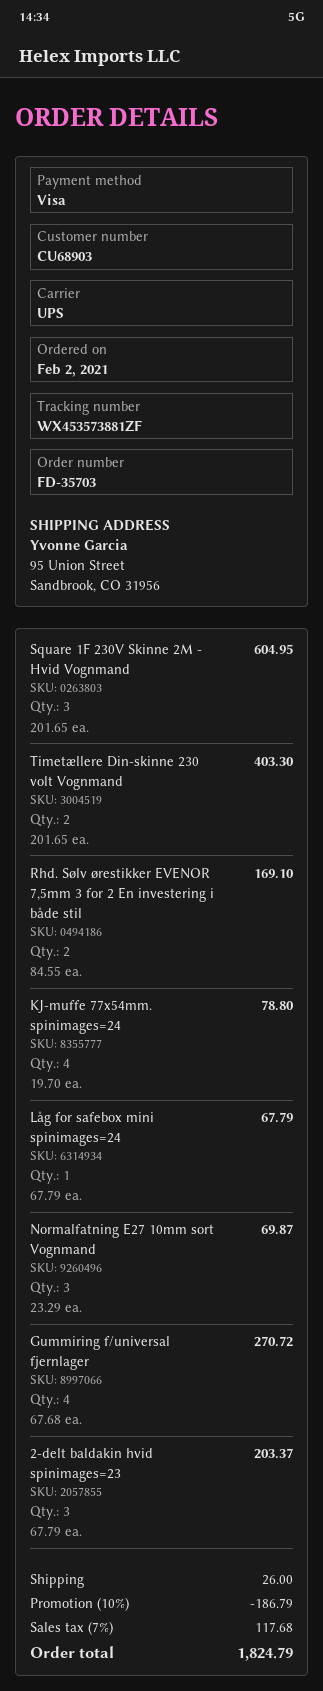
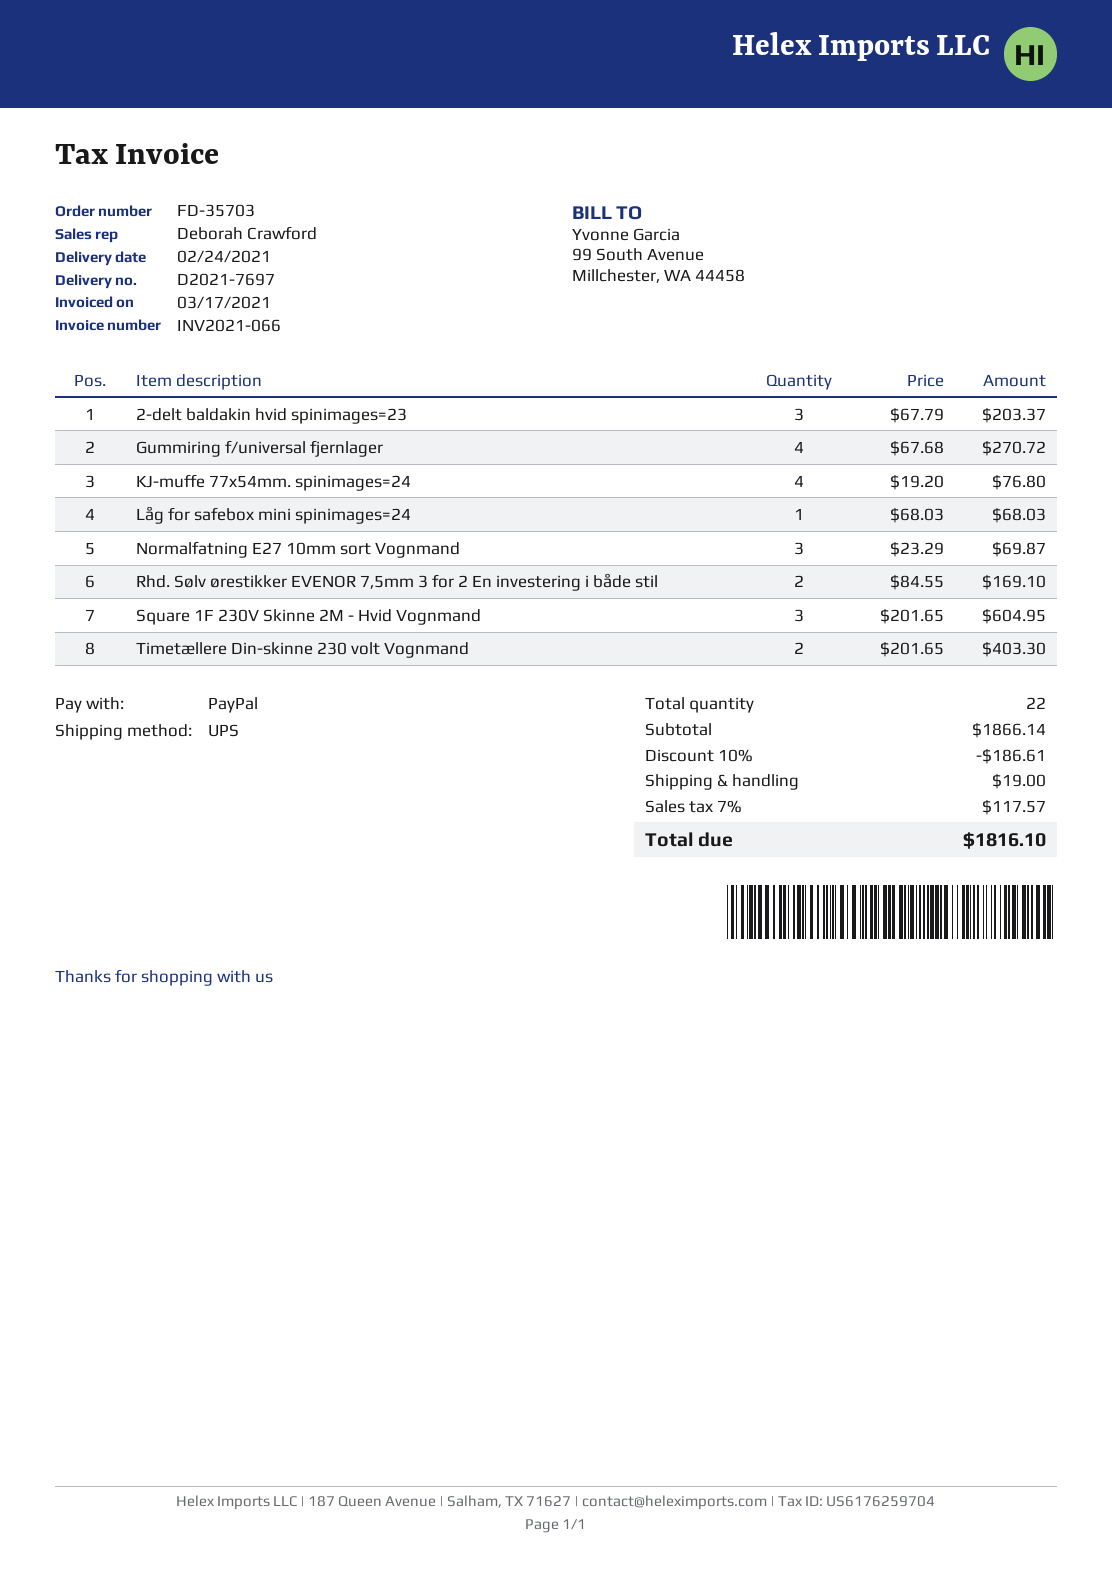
payment method: Visa -> PayPal
KJ-muffe 77x54mm. spinimages=24: 4 x 19.70 = 78.80 -> 4 x 19.20 = 76.80
Låg for safebox mini spinimages=24: 1 x 67.79 = 67.79 -> 1 x 68.03 = 68.03
discount: 10% = 186.79 -> 10% = 186.61
shipping: 26.00 -> 19.00
tax: 7% = 117.68 -> 7% = 117.57
total: 1824.79 -> 1816.10

